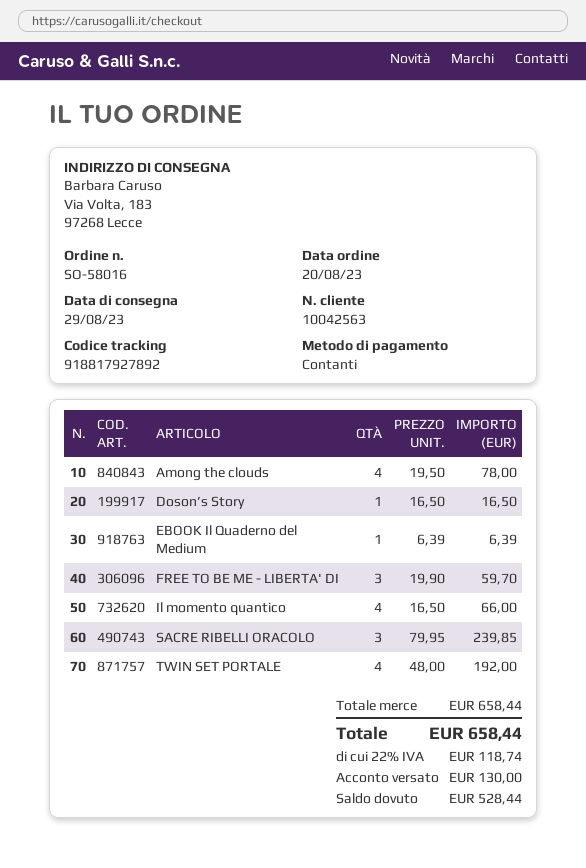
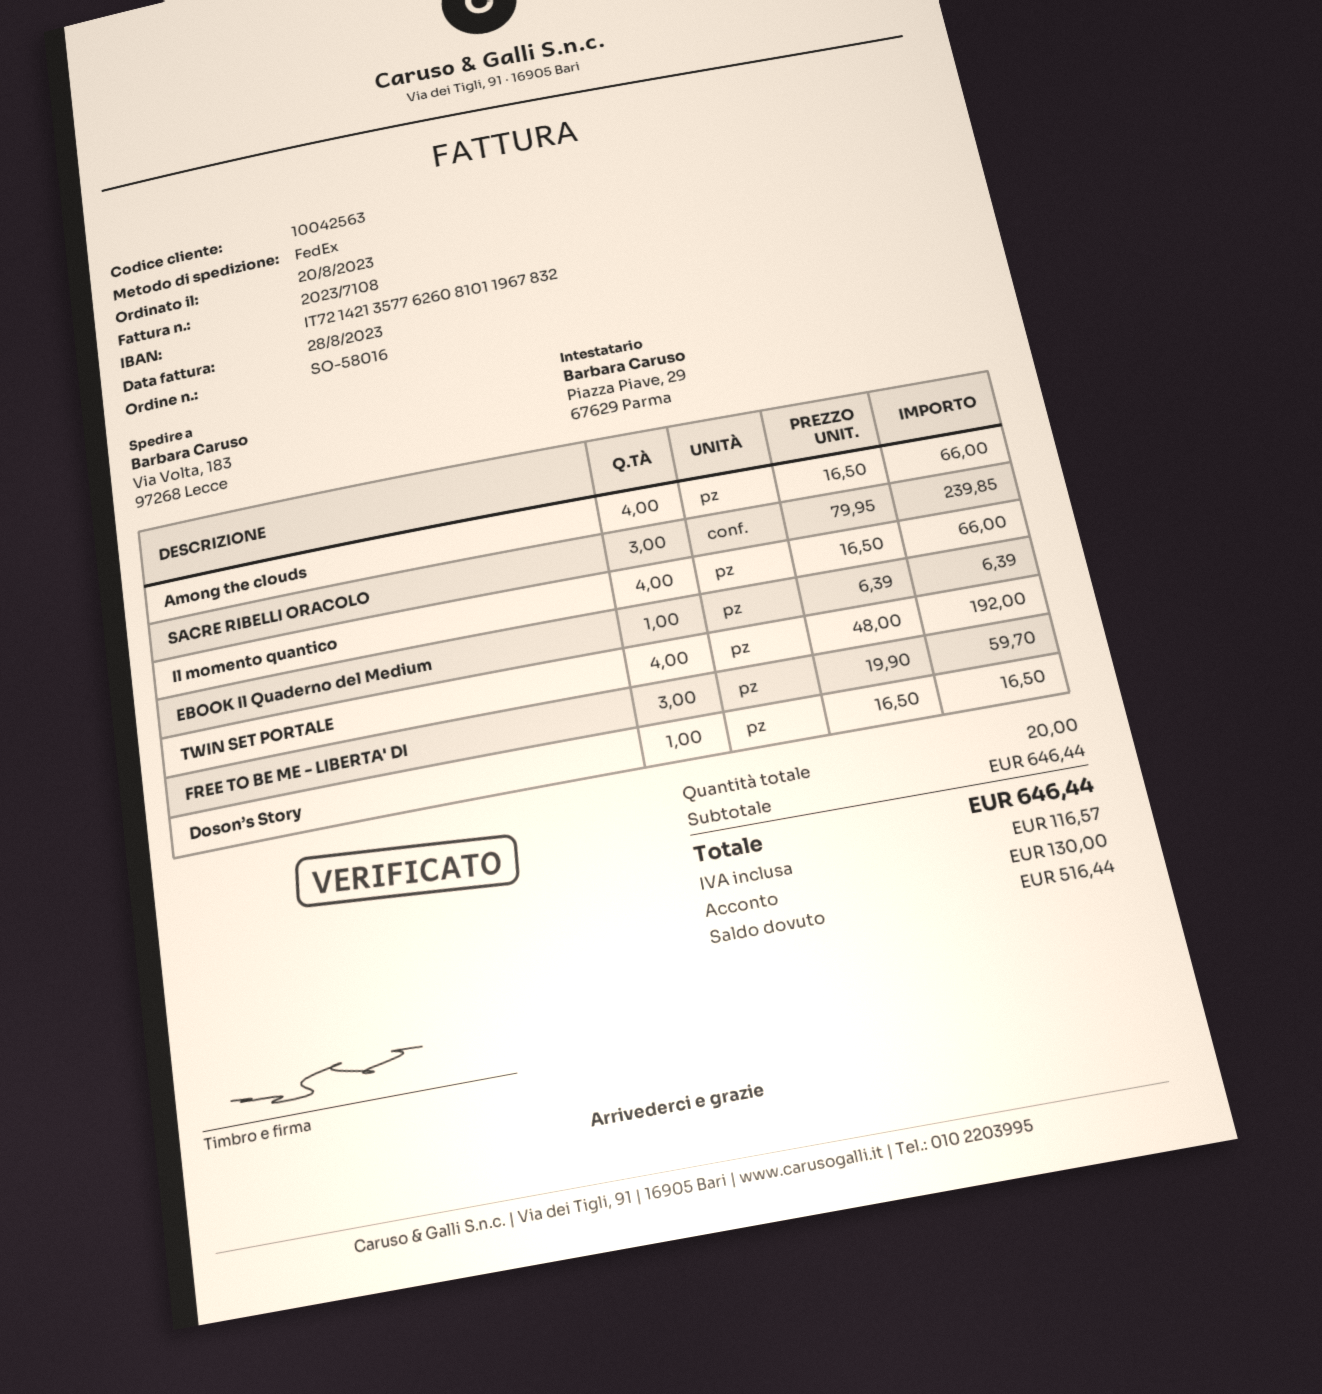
Among the clouds: 4 x 19.50 = 78.00 -> 4 x 16.50 = 66.00
subtotal: 658.44 -> 646.44
tax: 118.74 -> 116.57
total: 658.44 -> 646.44
balance: 528.44 -> 516.44

